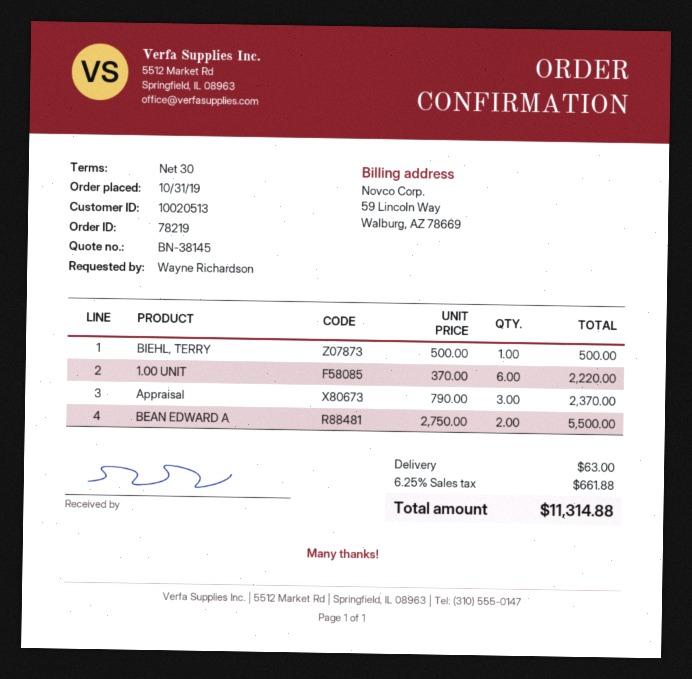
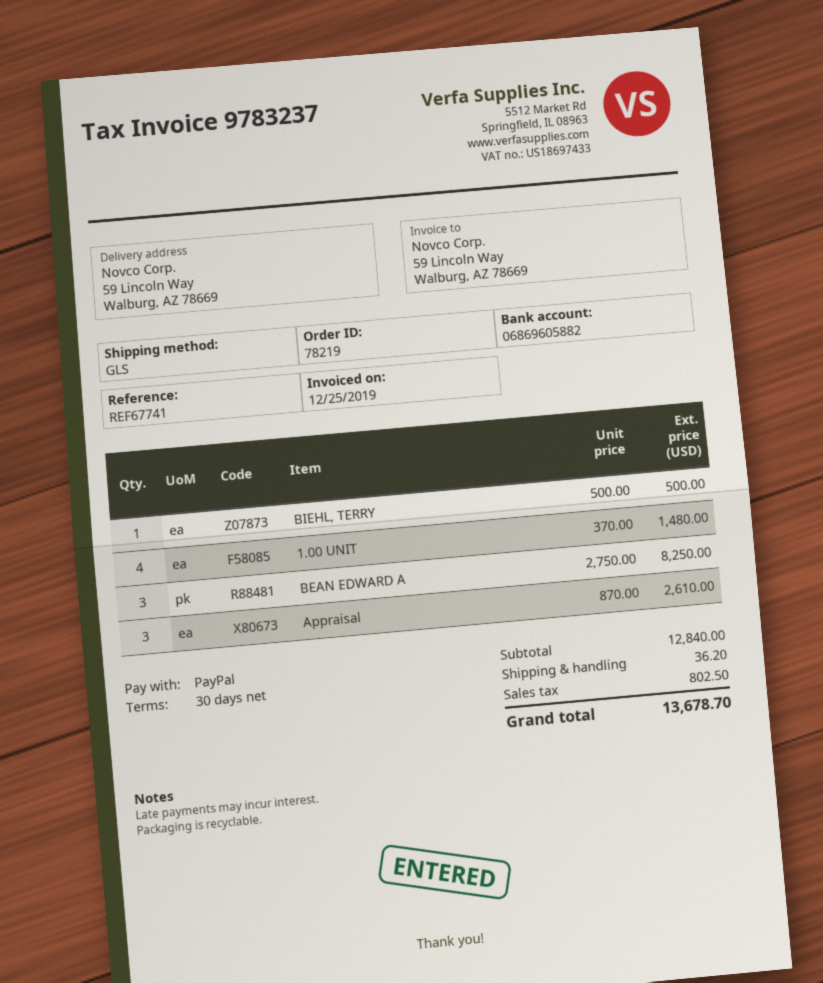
1.00 UNIT: 6 x 370.00 = 2220.00 -> 4 x 370.00 = 1480.00
Appraisal: 3 x 790.00 = 2370.00 -> 3 x 870.00 = 2610.00
BEAN EDWARD A: 2 x 2750.00 = 5500.00 -> 3 x 2750.00 = 8250.00
shipping: 63.00 -> 36.20
tax: 661.88 -> 802.50
total: 11314.88 -> 13678.70

